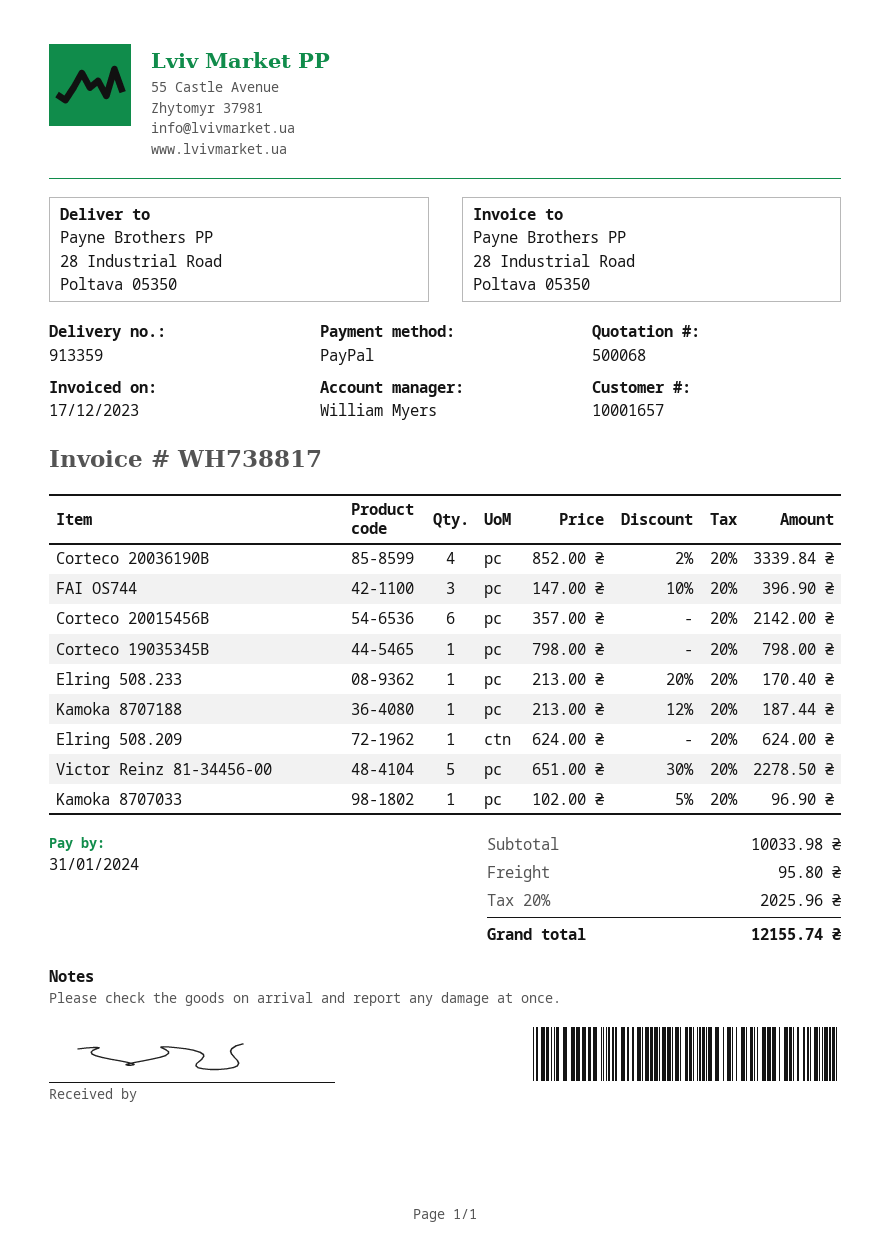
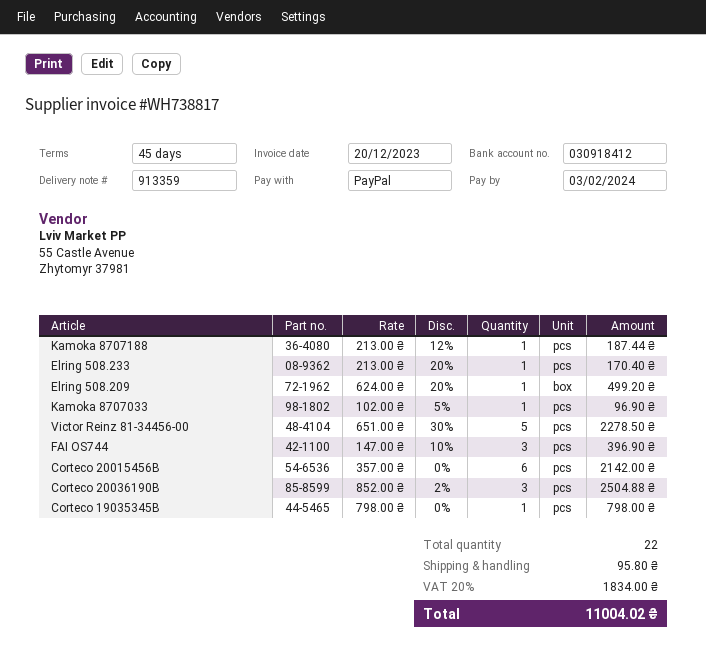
invoice date: 2023-12-17 -> 2023-12-20
due date: 2024-01-31 -> 2024-02-03
Corteco 20036190B: 4 x 852.00 - 2% = 3339.84 -> 3 x 852.00 - 2% = 2504.88
Elring 508.209: 1 x 624.00 = 624.00 -> 1 x 624.00 - 20% = 499.20
tax: 20% = 2025.96 -> 20% = 1834.00
total: 12155.74 -> 11004.02

